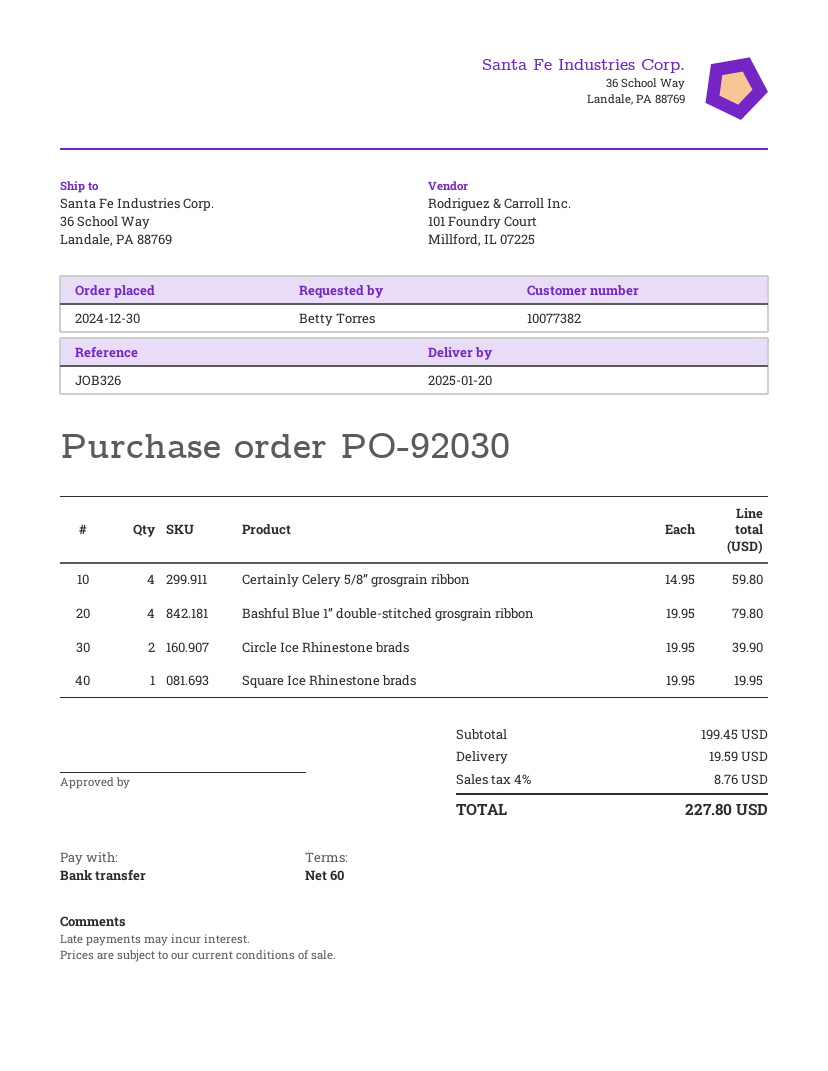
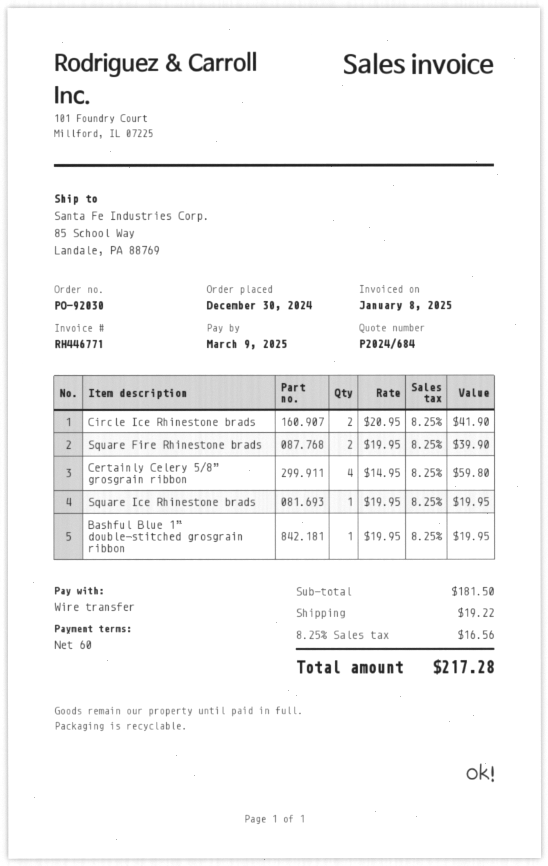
ship to: 36 School Way, Landale, PA 88769 -> 85 School Way, Landale, PA 88769
Bashful Blue 1” double-stitched grosgrain ribbon: 4 x 19.95 = 79.80 -> 1 x 19.95 = 19.95
Circle Ice Rhinestone brads: 2 x 19.95 = 39.90 -> 2 x 20.95 = 41.90
Square Fire Rhinestone brads: none -> 2 x 19.95 = 39.90
subtotal: 199.45 -> 181.50
shipping: 19.59 -> 19.22
tax: 4% = 8.76 -> 8.25% = 16.56
total: 227.80 -> 217.28

